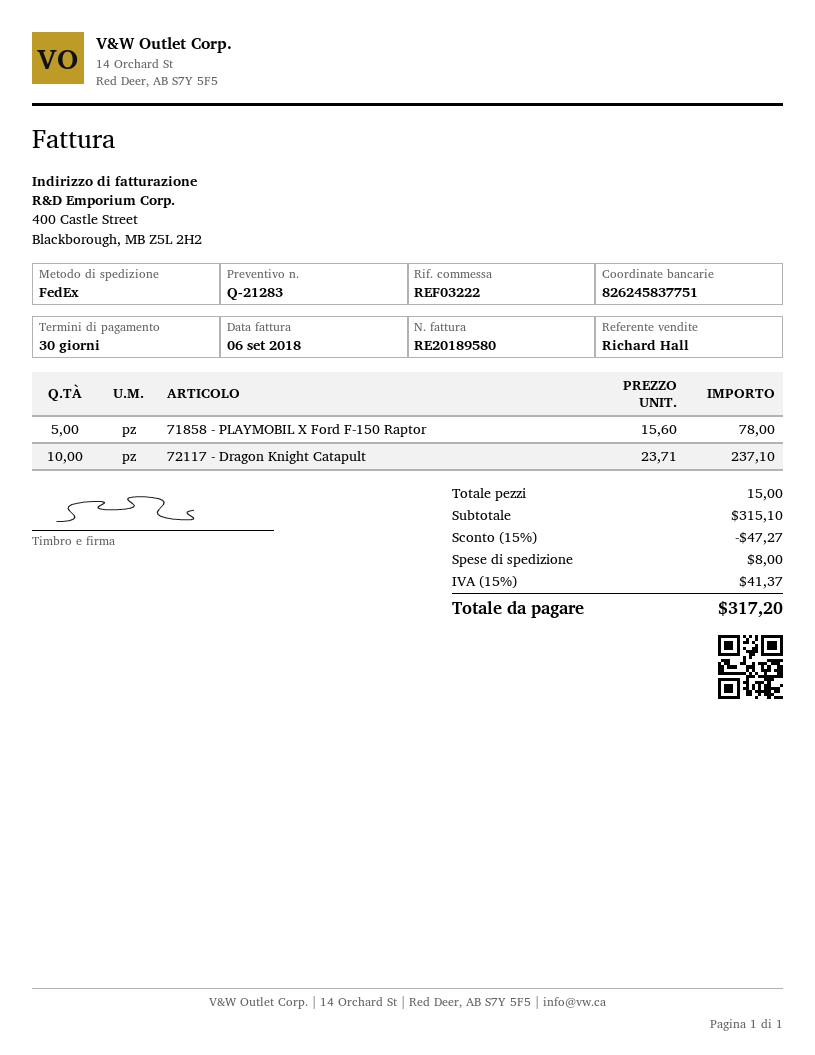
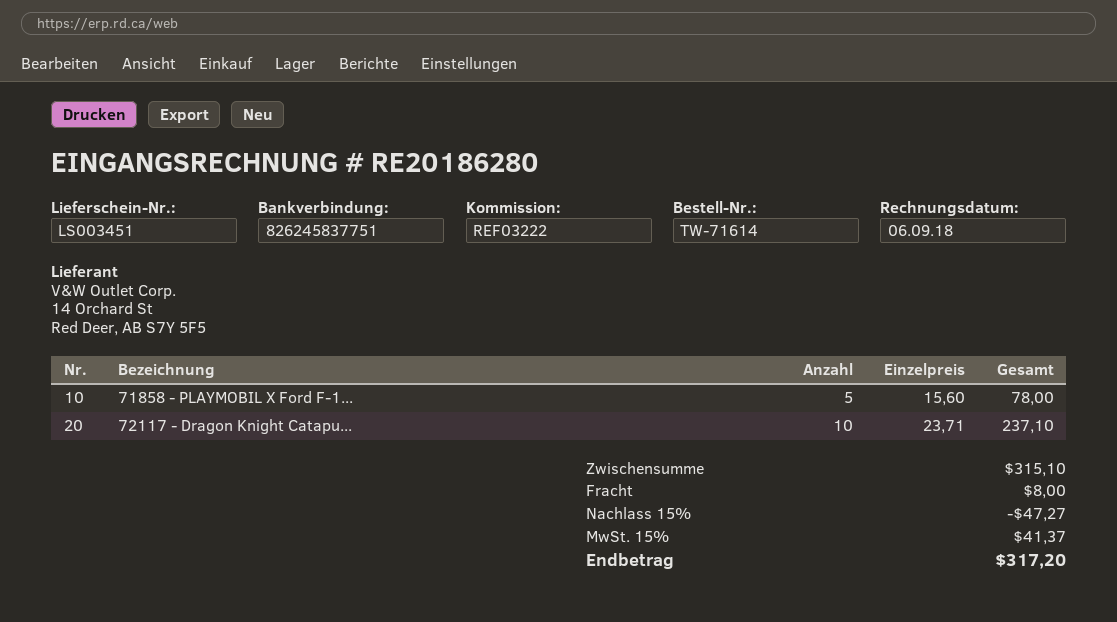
invoice number: RE20189580 -> RE20186280

